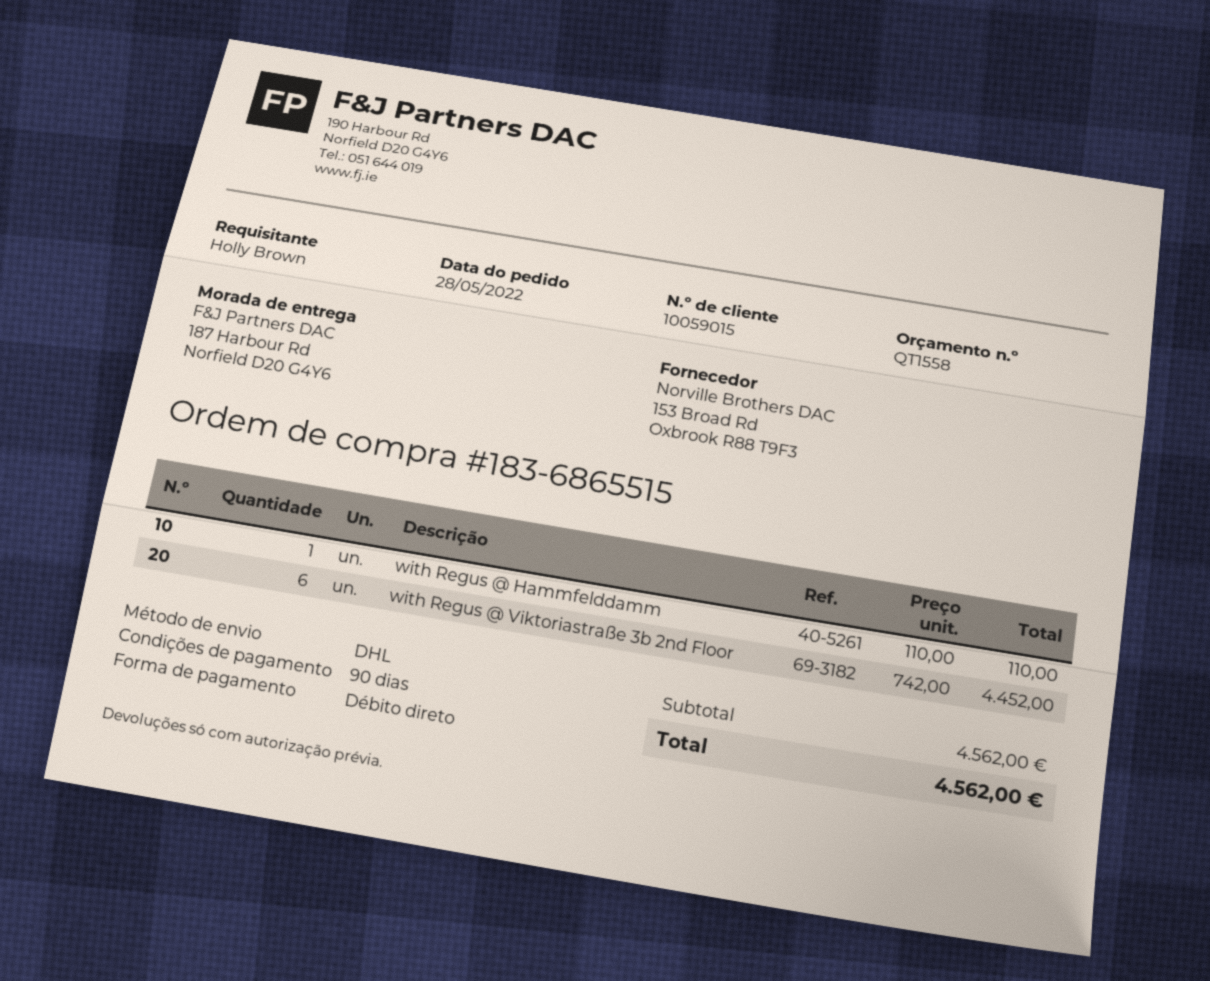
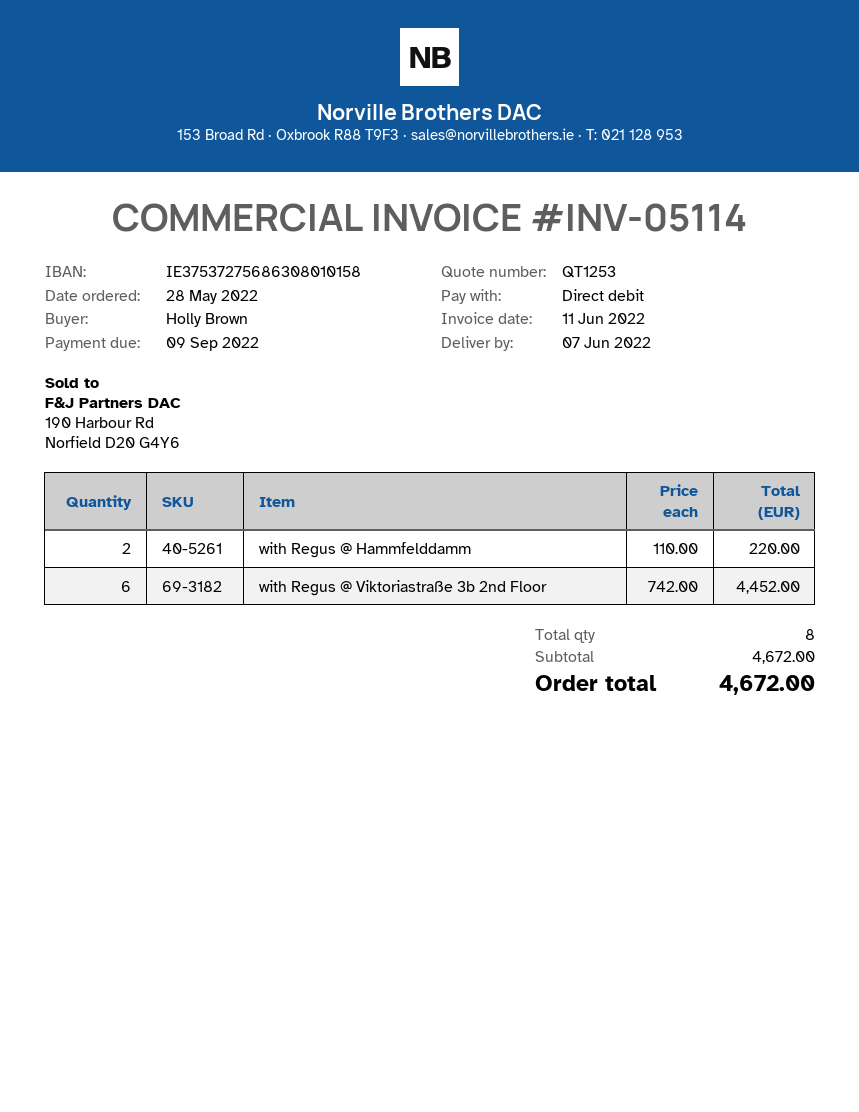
quote number: QT1558 -> QT1253
with Regus @ Hammfelddamm: 1 x 110.00 = 110.00 -> 2 x 110.00 = 220.00
subtotal: 4562.00 -> 4672.00
total: 4562.00 -> 4672.00

